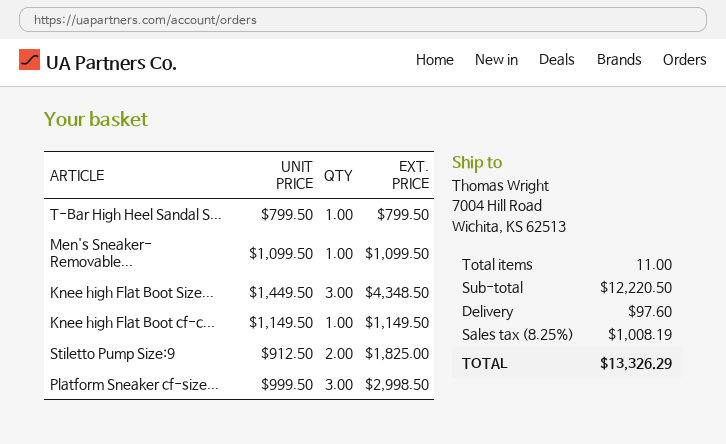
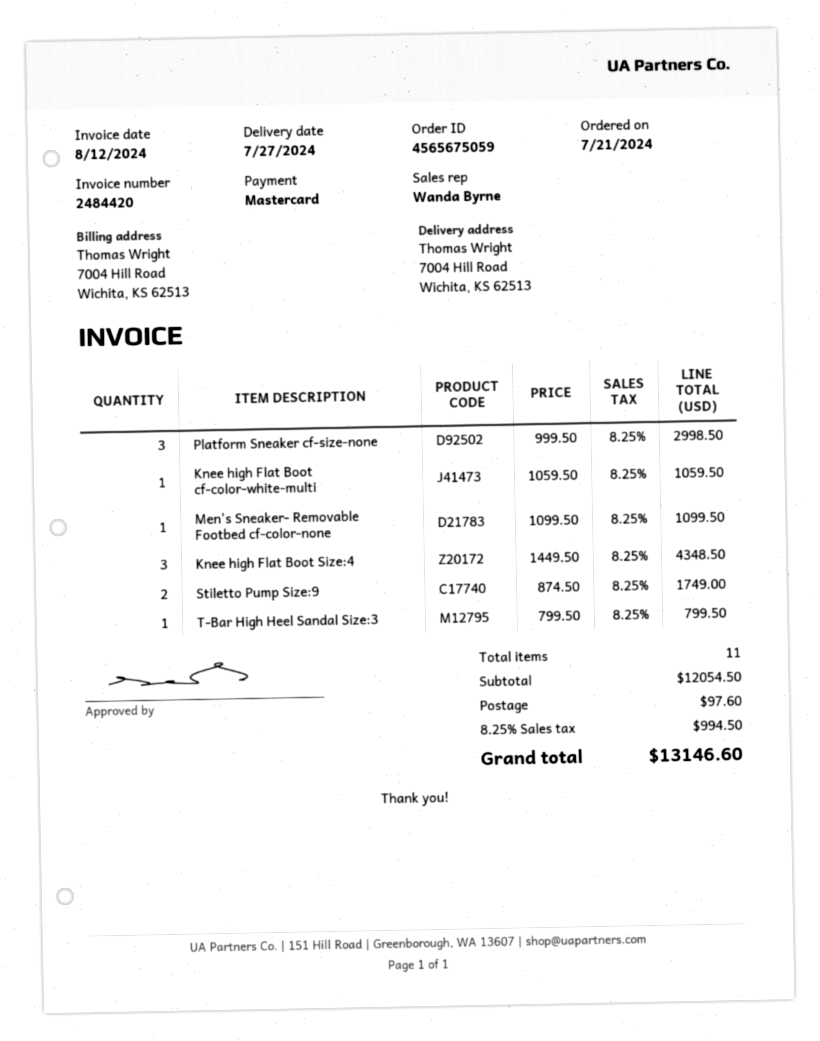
Knee high Flat Boot cf-c...: 1 x 1149.50 = 1149.50 -> 1 x 1059.50 = 1059.50
Stiletto Pump Size:9: 2 x 912.50 = 1825.00 -> 2 x 874.50 = 1749.00
subtotal: 12220.50 -> 12054.50
tax: 8.25% = 1008.19 -> 8.25% = 994.50
total: 13326.29 -> 13146.60

